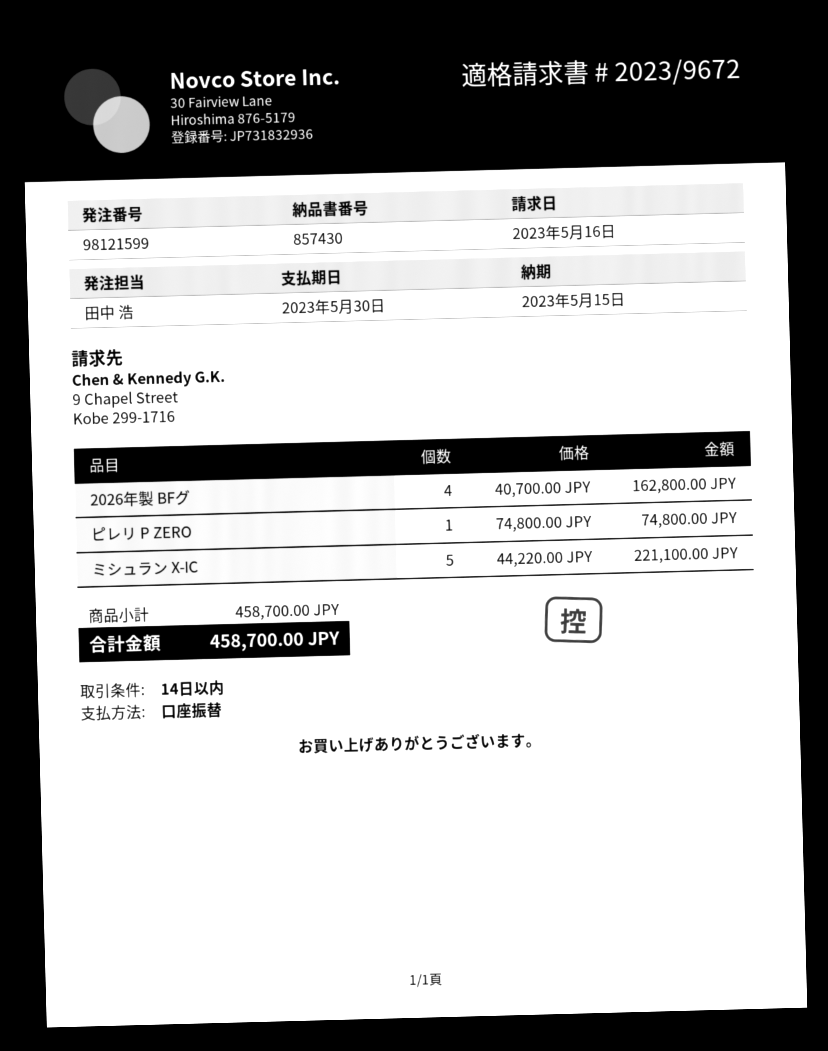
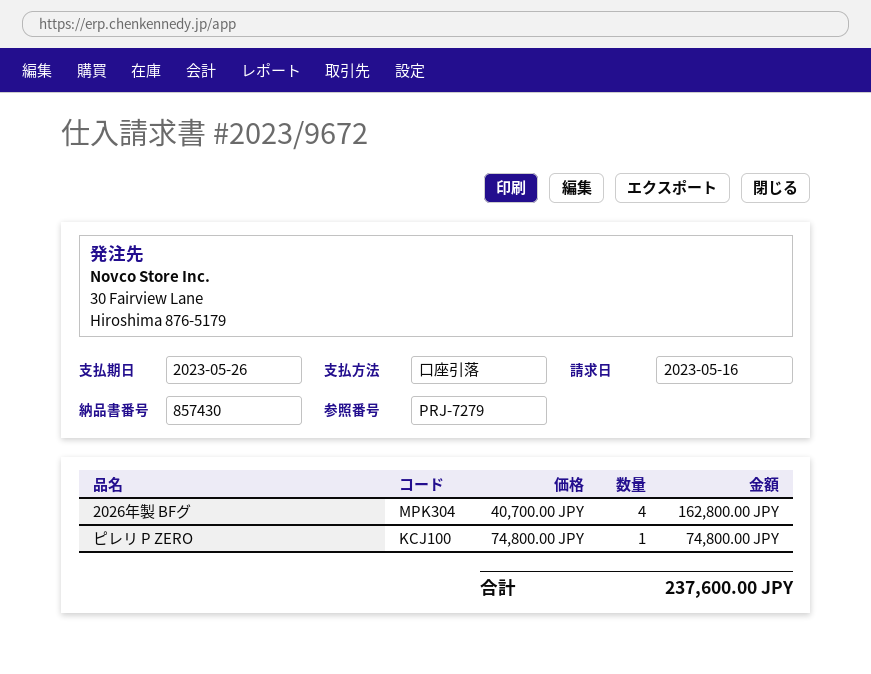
due date: 2023-05-30 -> 2023-05-26
ミシュラン X-IC: 5 x 44220.00 = 221100.00 -> none
total: 458700.00 -> 237600.00

